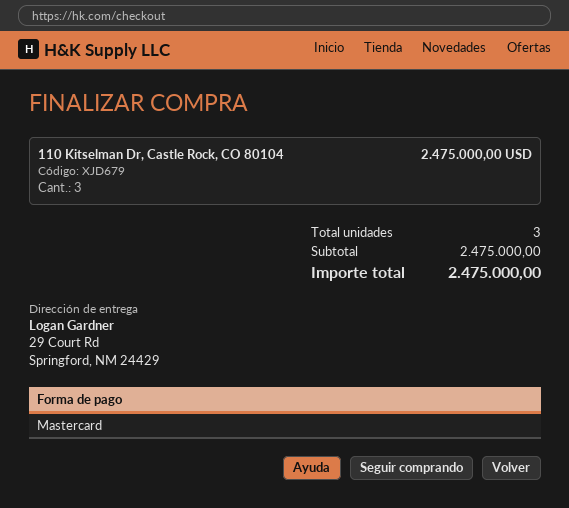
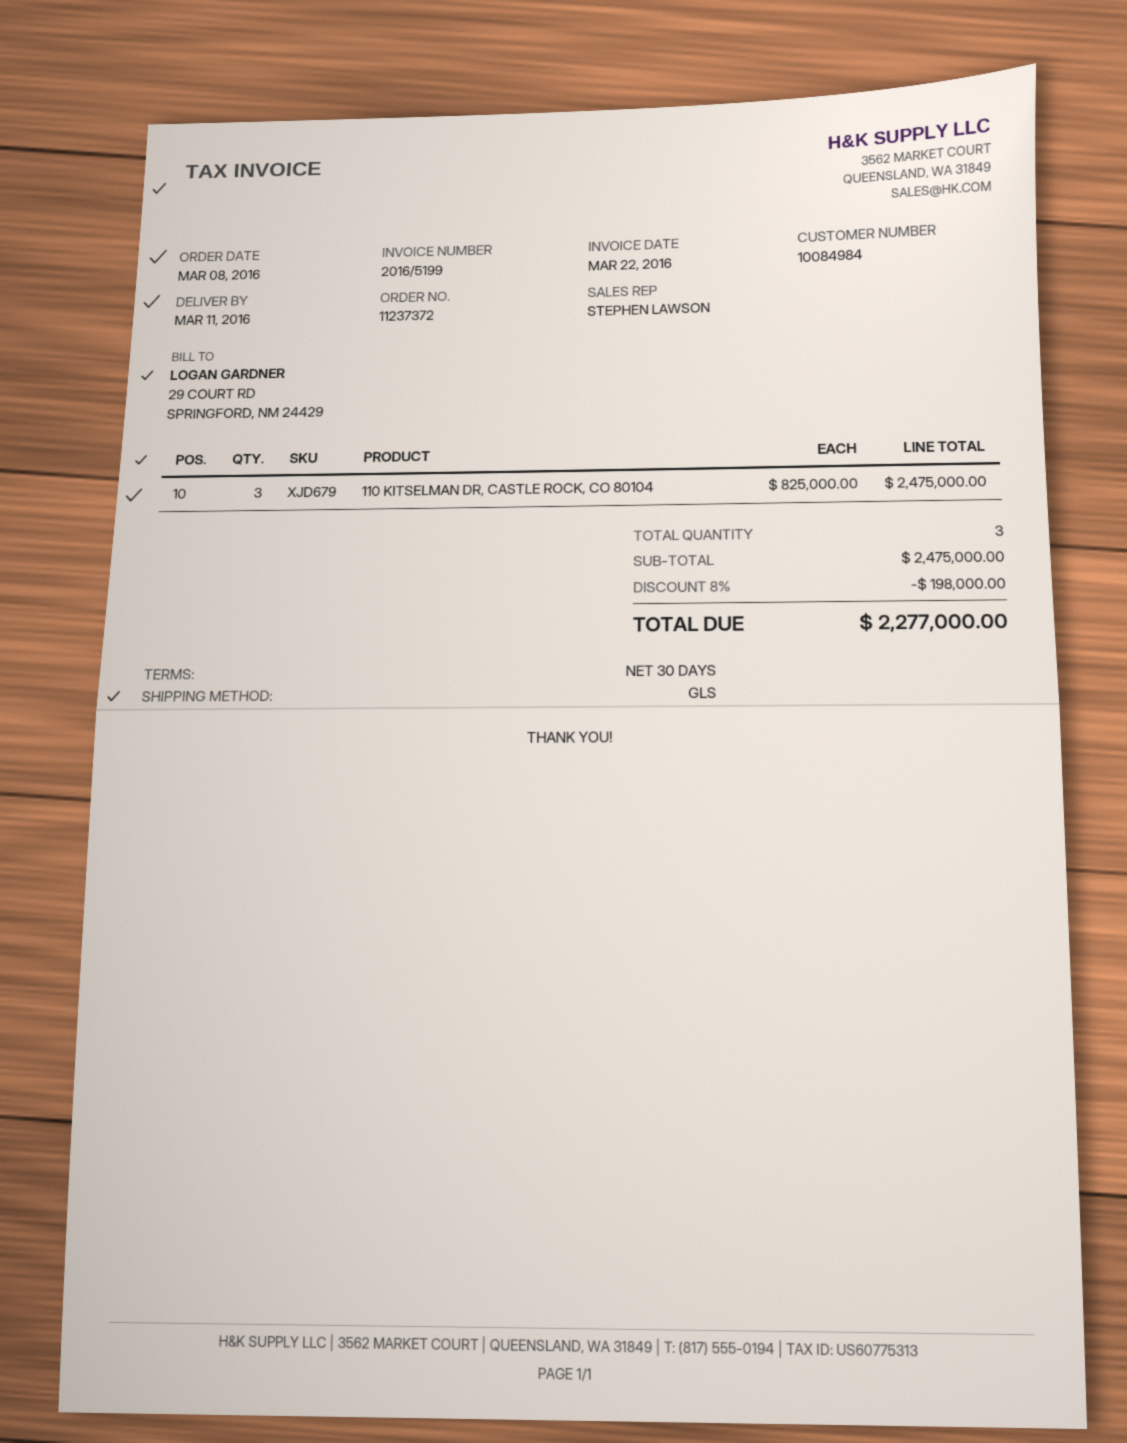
discount: none -> 8% = 198000.00
total: 2475000.00 -> 2277000.00

